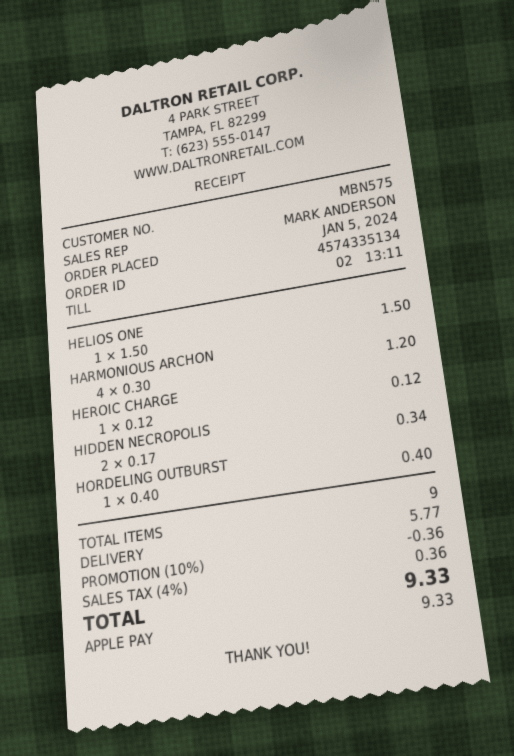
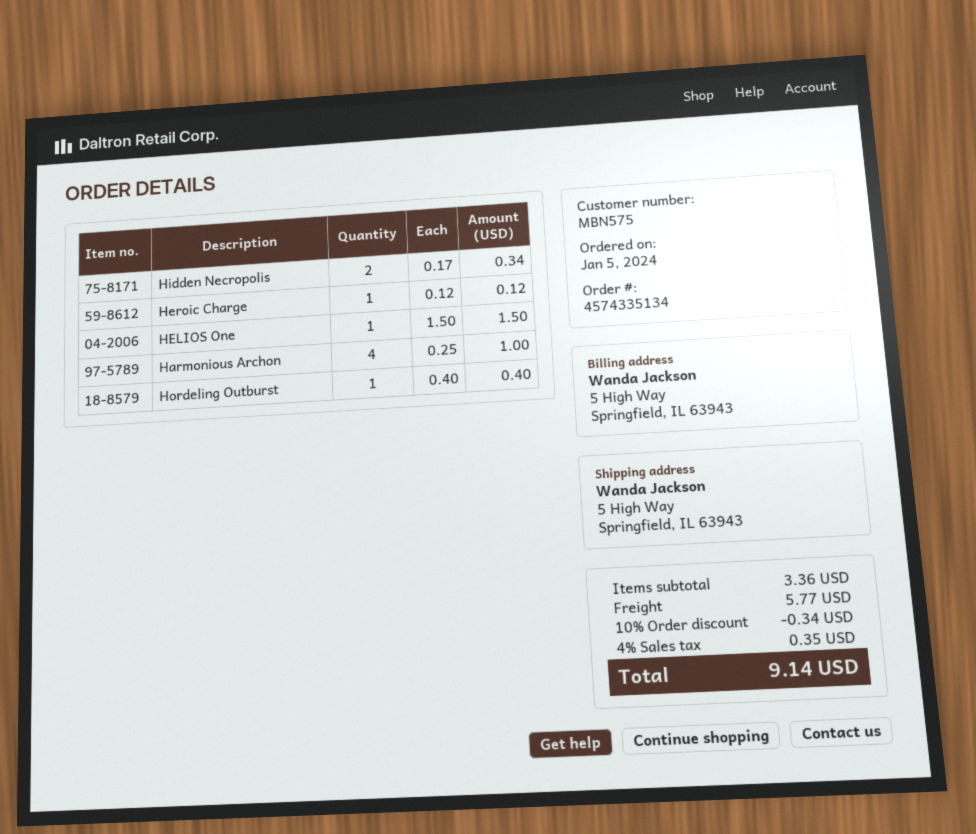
HARMONIOUS ARCHON: 4 x 0.30 = 1.20 -> 4 x 0.25 = 1.00
discount: 10% = 0.36 -> 10% = 0.34
tax: 4% = 0.36 -> 4% = 0.35
total: 9.33 -> 9.14

